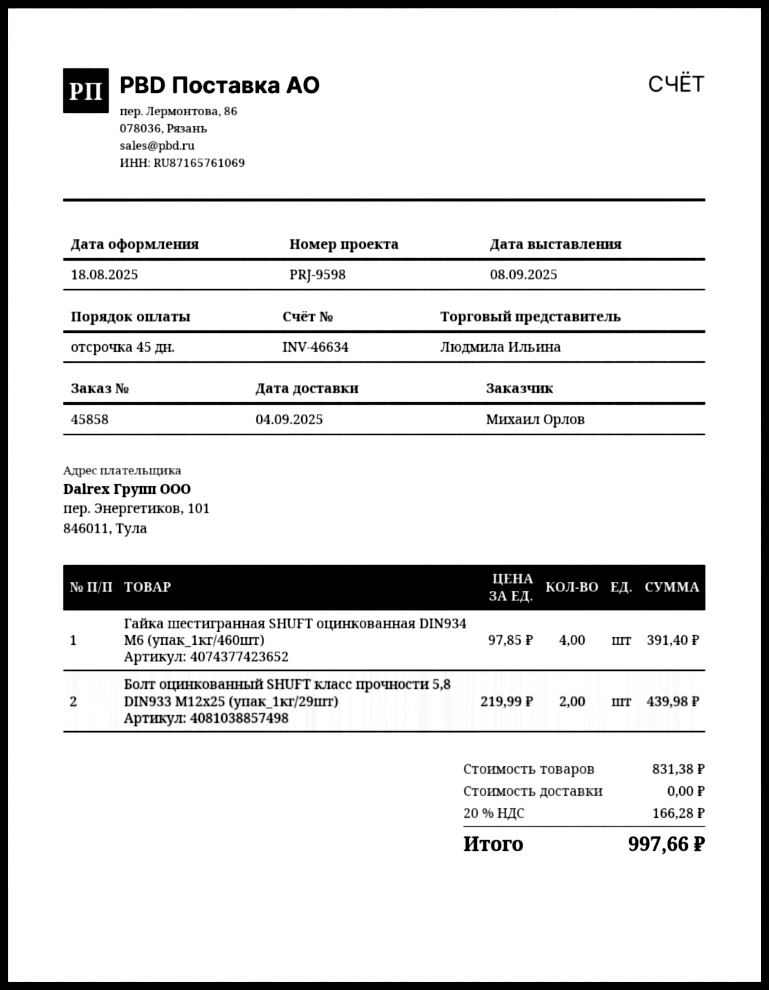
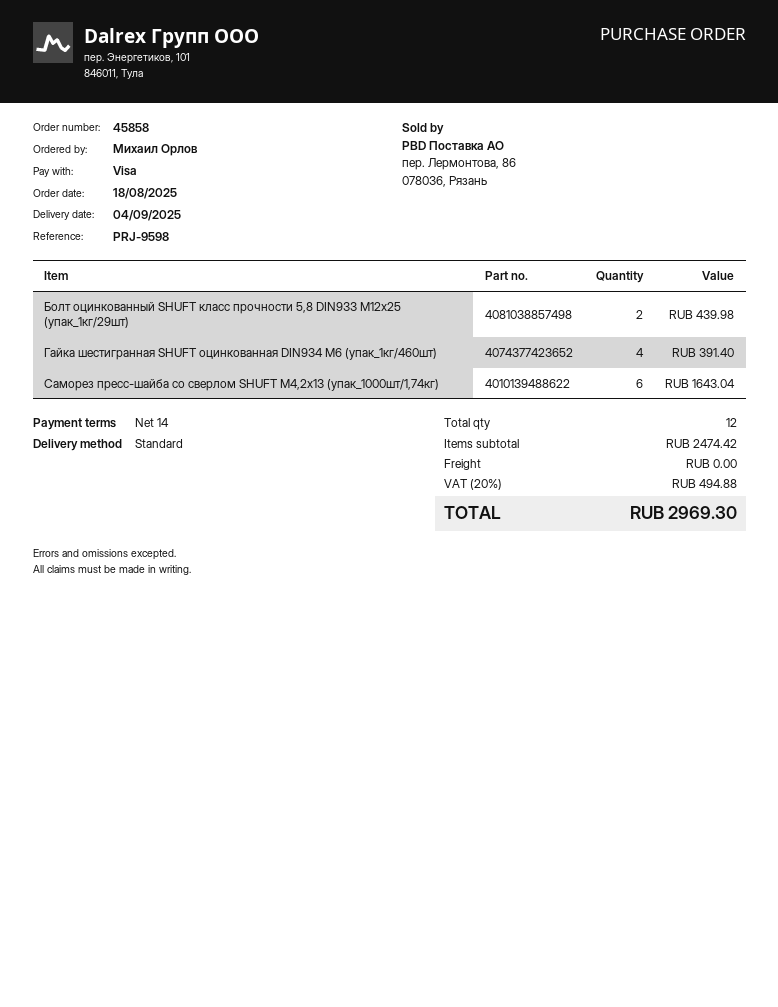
payment terms: 45 days -> 14 days
Саморез пресс-шайба со сверлом SHUFT М4,2x13 (упак_1000шт/1,74кг): none -> 6 for 1643.04
subtotal: 831.38 -> 2474.42
tax: 20% = 166.28 -> 20% = 494.88
total: 997.66 -> 2969.30

